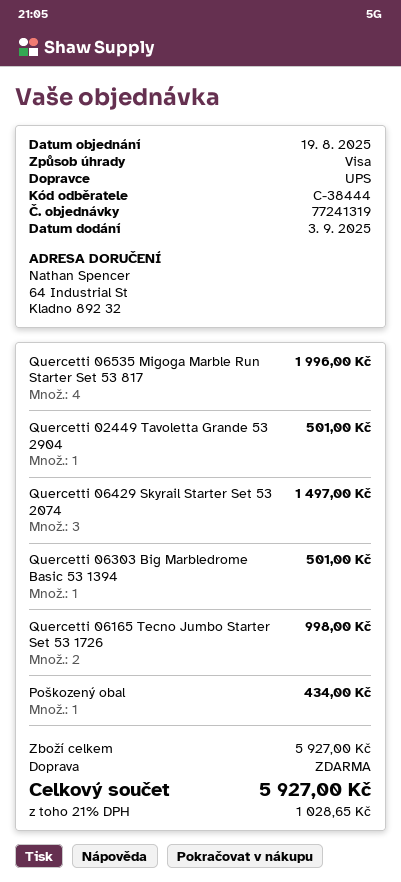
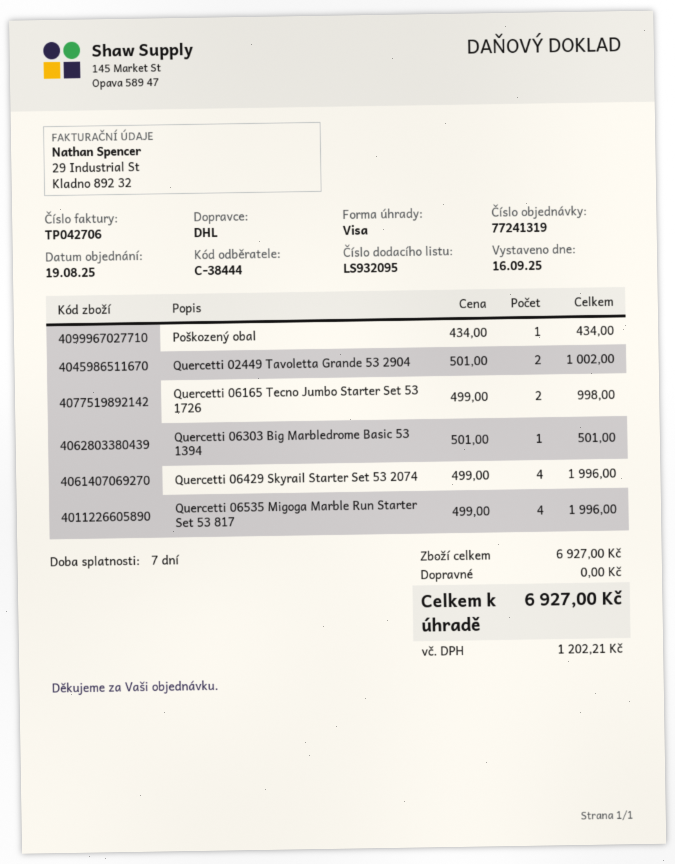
shipping method: UPS -> DHL
Quercetti 02449 Tavoletta Grande 53 2904: 1 for 501.00 -> 2 for 1002.00
Quercetti 06429 Skyrail Starter Set 53 2074: 3 for 1497.00 -> 4 for 1996.00
subtotal: 5927.00 -> 6927.00
tax: 1028.65 -> 1202.21
total: 5927.00 -> 6927.00

